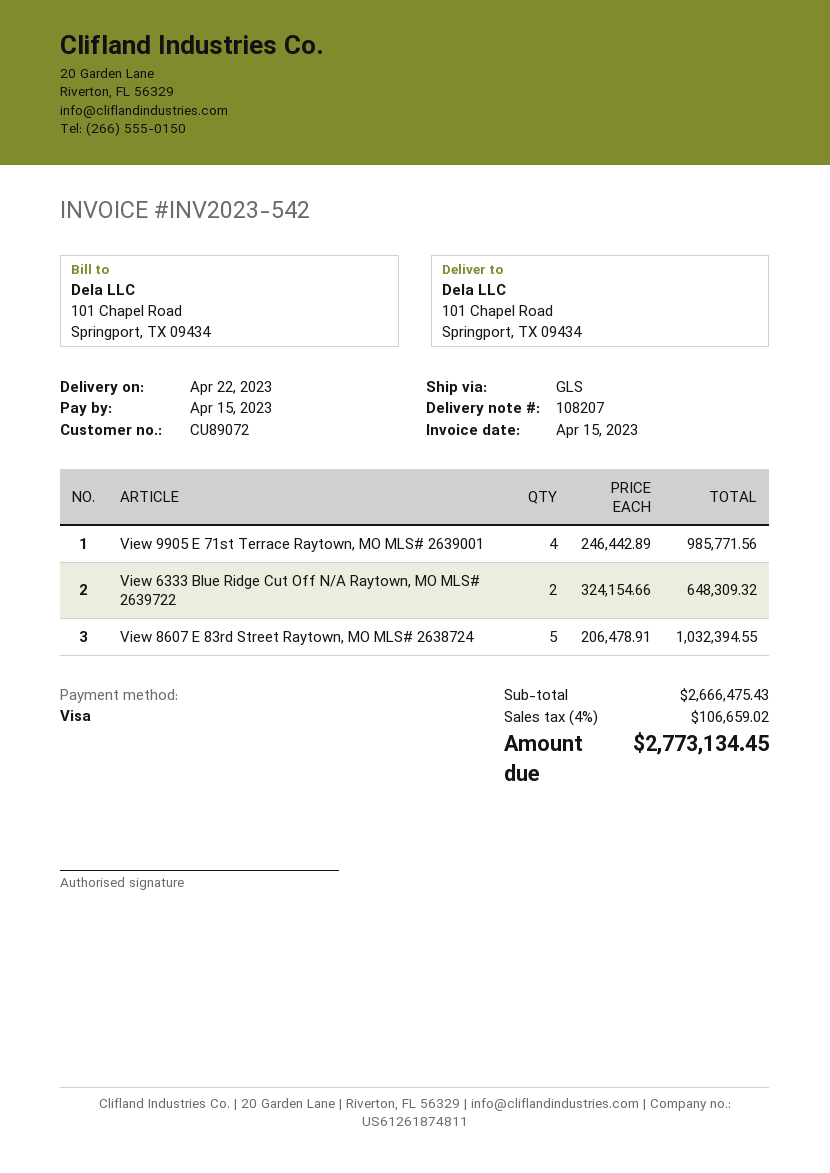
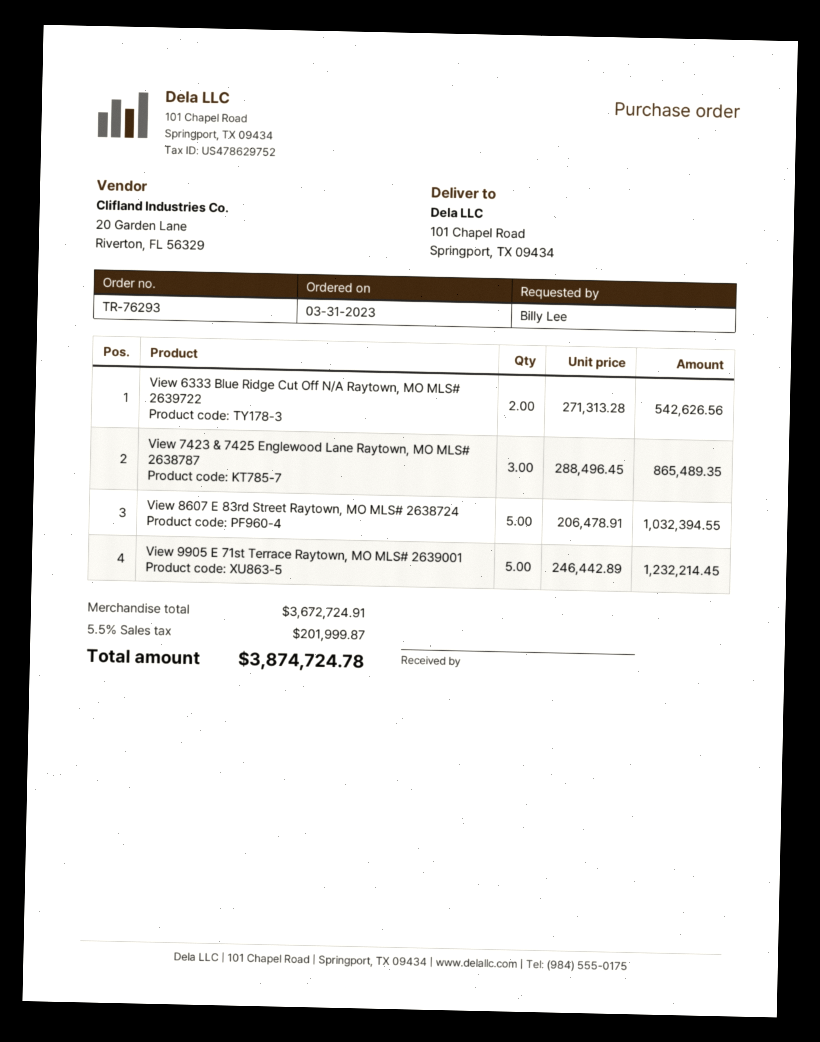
View 9905 E 71st Terrace Raytown, MO MLS# 2639001: 4 x 246442.89 = 985771.56 -> 5 x 246442.89 = 1232214.45
View 6333 Blue Ridge Cut Off N/A Raytown, MO MLS# 2639722: 2 x 324154.66 = 648309.32 -> 2 x 271313.28 = 542626.56
View 7423 & 7425 Englewood Lane Raytown, MO MLS# 2638787: none -> 3 x 288496.45 = 865489.35
subtotal: 2666475.43 -> 3672724.91
tax: 4% = 106659.02 -> 5.5% = 201999.87
total: 2773134.45 -> 3874724.78

